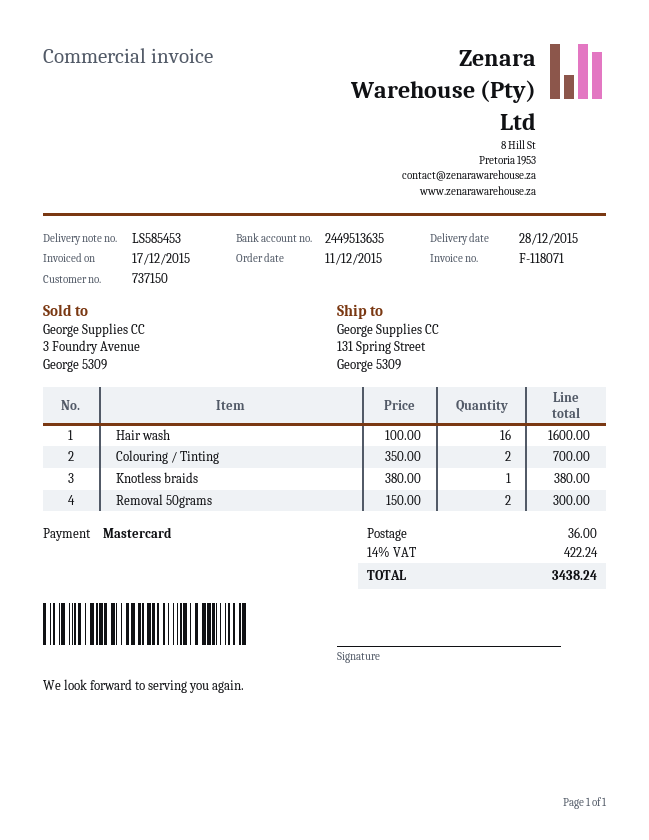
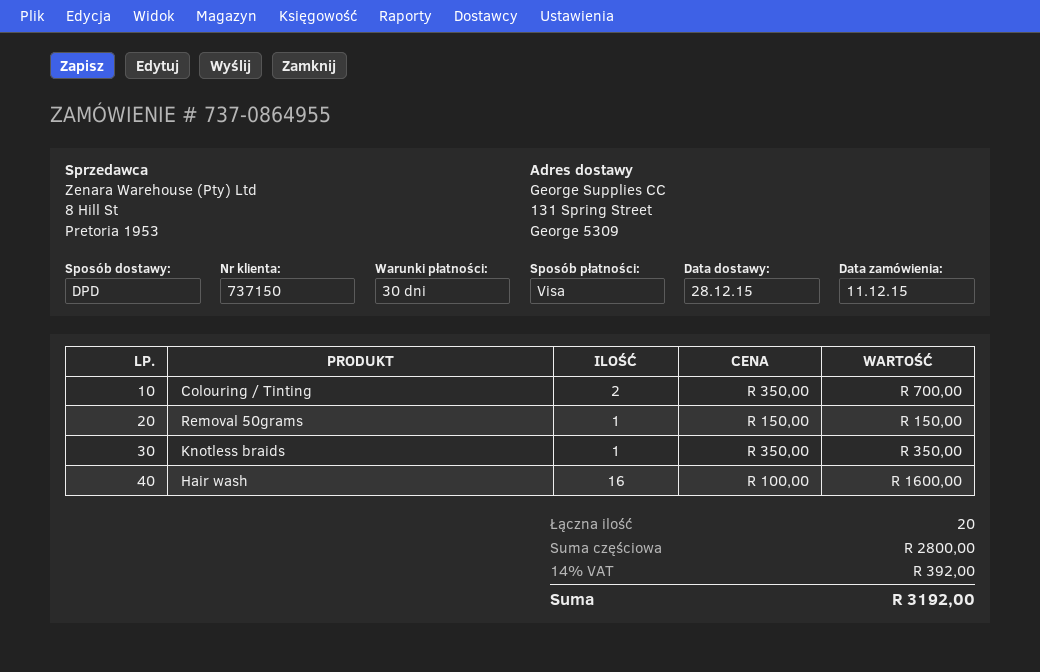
payment method: Mastercard -> Visa
Knotless braids: 1 x 380.00 = 380.00 -> 1 x 350.00 = 350.00
Removal 50grams: 2 x 150.00 = 300.00 -> 1 x 150.00 = 150.00
shipping: 36.00 -> none
tax: 14% = 422.24 -> 14% = 392.00
total: 3438.24 -> 3192.00

